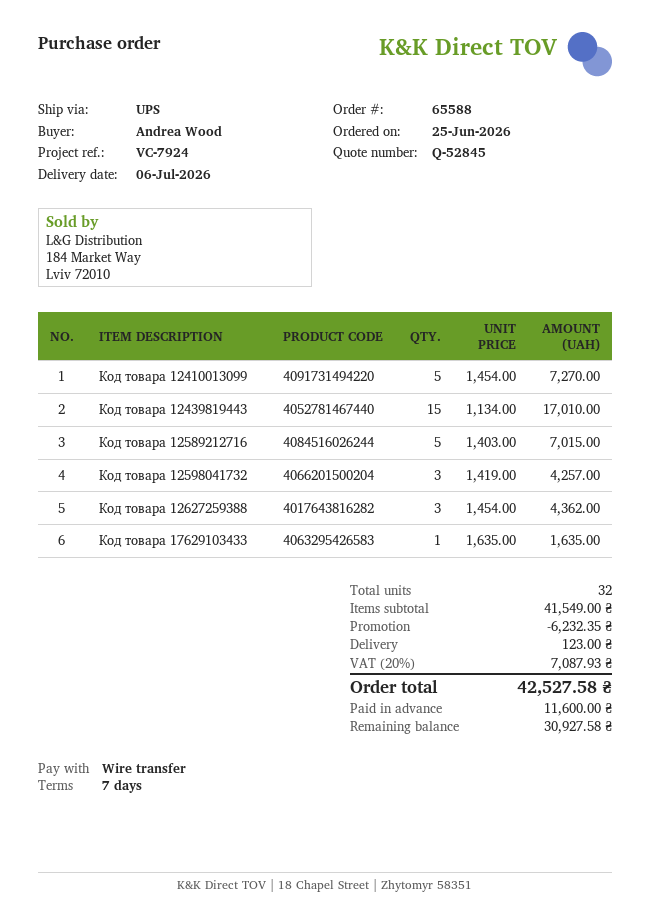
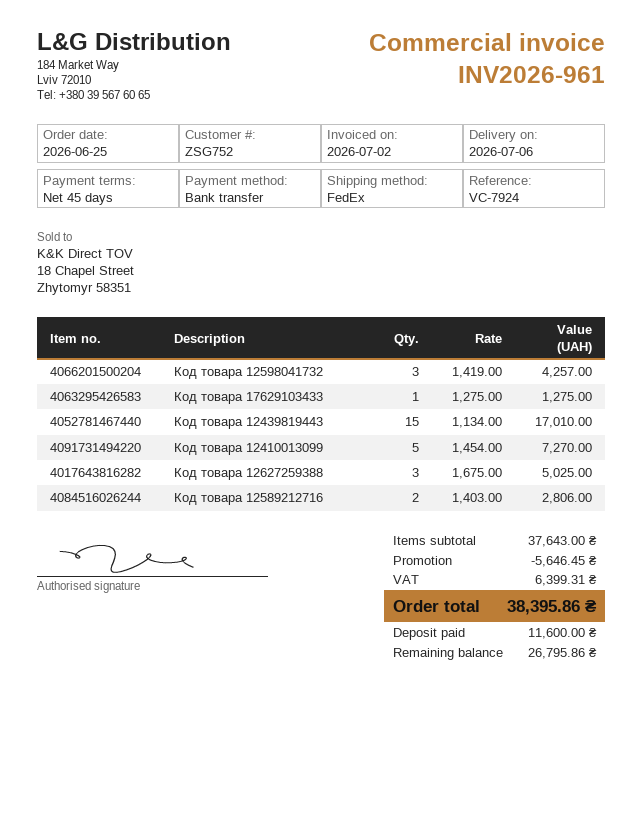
payment terms: 7 days -> 45 days
shipping method: UPS -> FedEx
Код товара 12589212716: 5 x 1403.00 = 7015.00 -> 2 x 1403.00 = 2806.00
Код товара 12627259388: 3 x 1454.00 = 4362.00 -> 3 x 1675.00 = 5025.00
Код товара 17629103433: 1 x 1635.00 = 1635.00 -> 1 x 1275.00 = 1275.00
subtotal: 41549.00 -> 37643.00
discount: 6232.35 -> 5646.45
shipping: 123.00 -> none
tax: 7087.93 -> 6399.31
total: 42527.58 -> 38395.86
balance: 30927.58 -> 26795.86

